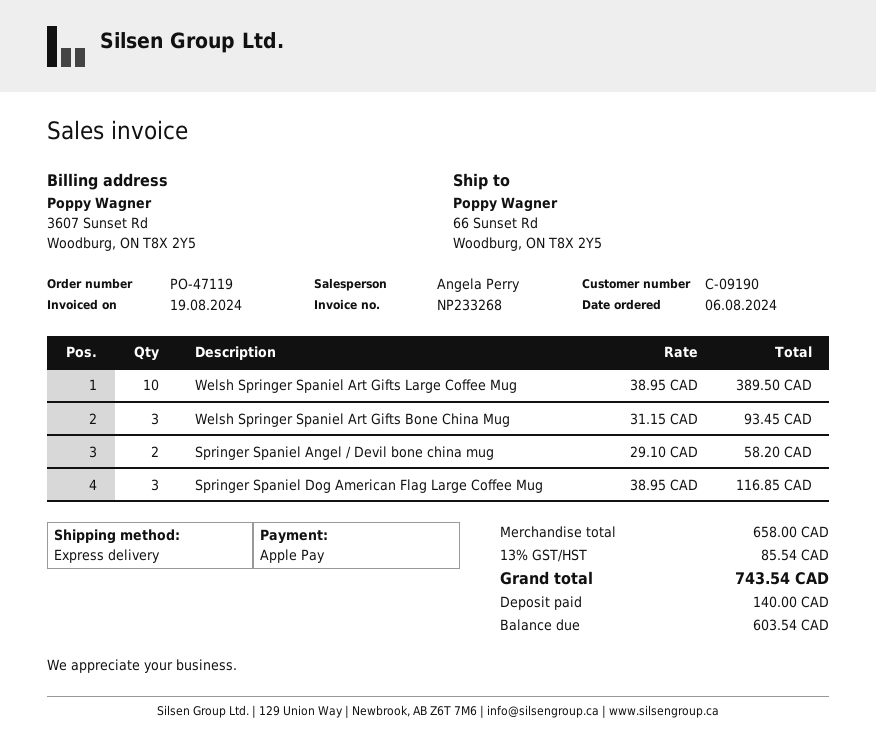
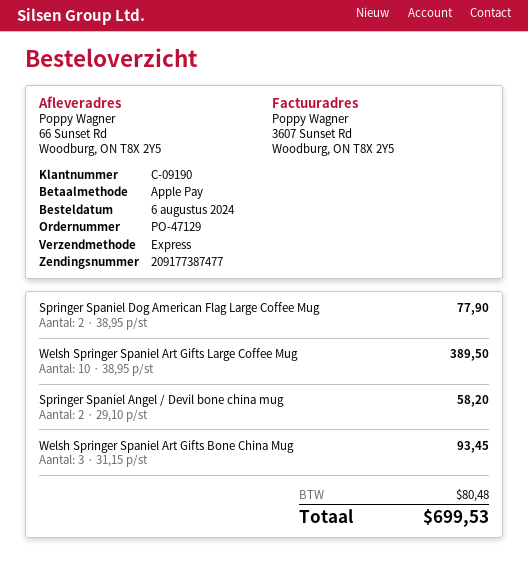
order number: PO-47119 -> PO-47129
Springer Spaniel Dog American Flag Large Coffee Mug: 3 x 38.95 = 116.85 -> 2 x 38.95 = 77.90
tax: 85.54 -> 80.48
total: 743.54 -> 699.53

